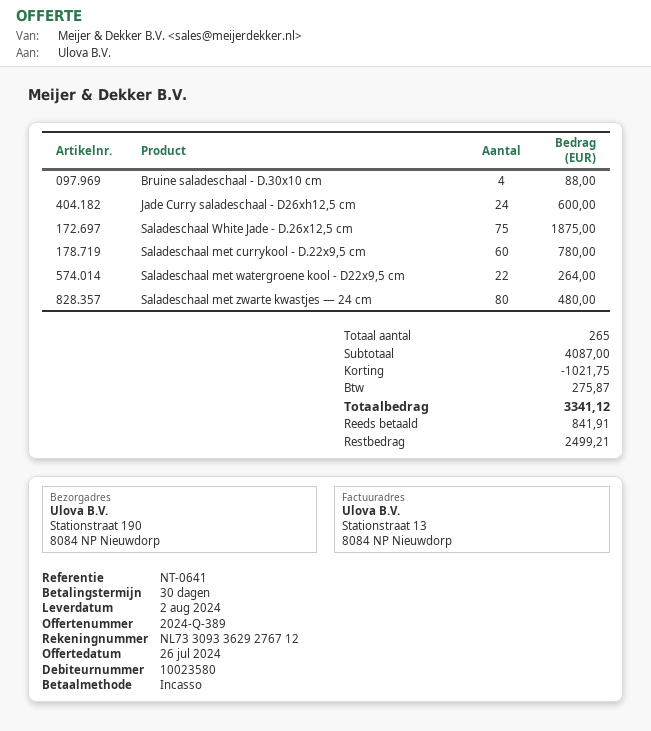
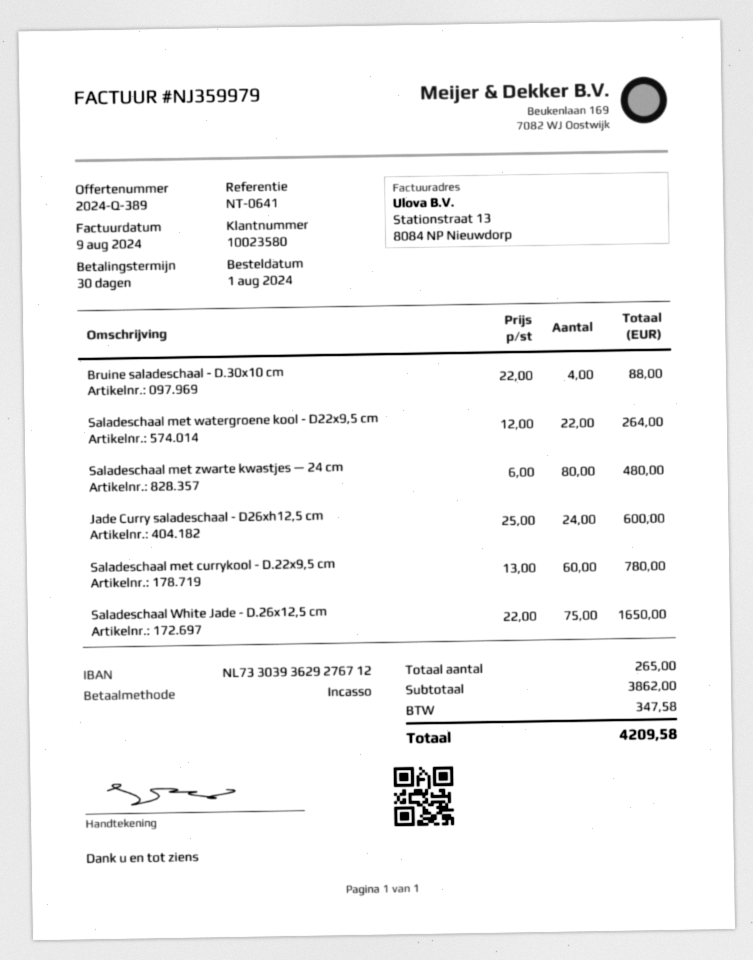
bank account: NL7330933629276712 -> NL7330393629276712
Saladeschaal White Jade - D.26x12,5 cm: 75 for 1875.00 -> 75 for 1650.00
subtotal: 4087.00 -> 3862.00
discount: 1021.75 -> none
tax: 275.87 -> 347.58
total: 3341.12 -> 4209.58

